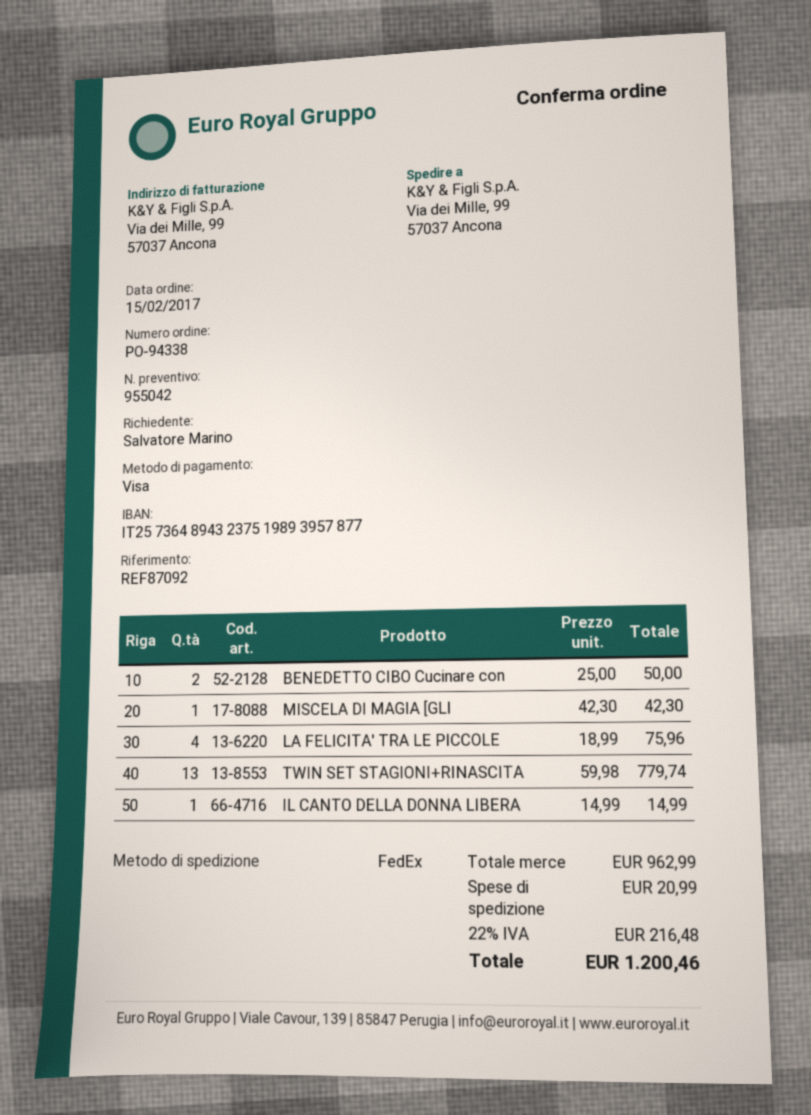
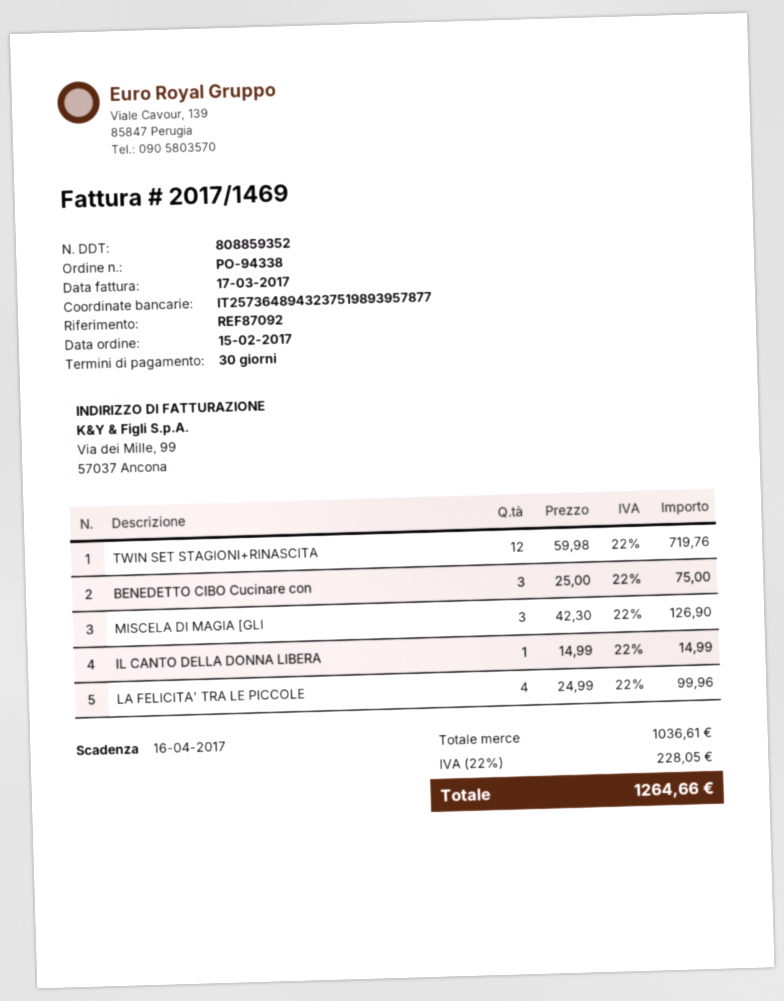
BENEDETTO CIBO Cucinare con: 2 x 25.00 = 50.00 -> 3 x 25.00 = 75.00
MISCELA DI MAGIA [GLI: 1 x 42.30 = 42.30 -> 3 x 42.30 = 126.90
LA FELICITA' TRA LE PICCOLE: 4 x 18.99 = 75.96 -> 4 x 24.99 = 99.96
TWIN SET STAGIONI+RINASCITA: 13 x 59.98 = 779.74 -> 12 x 59.98 = 719.76
subtotal: 962.99 -> 1036.61
shipping: 20.99 -> none
tax: 22% = 216.48 -> 22% = 228.05
total: 1200.46 -> 1264.66

